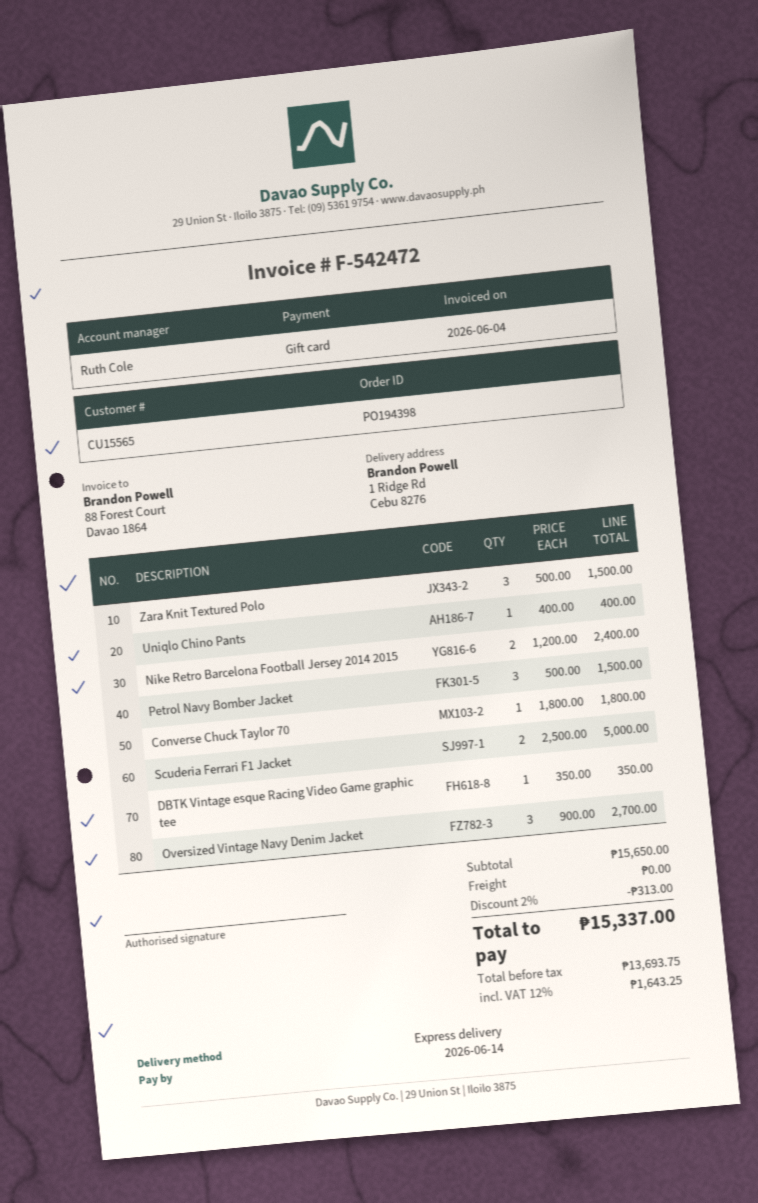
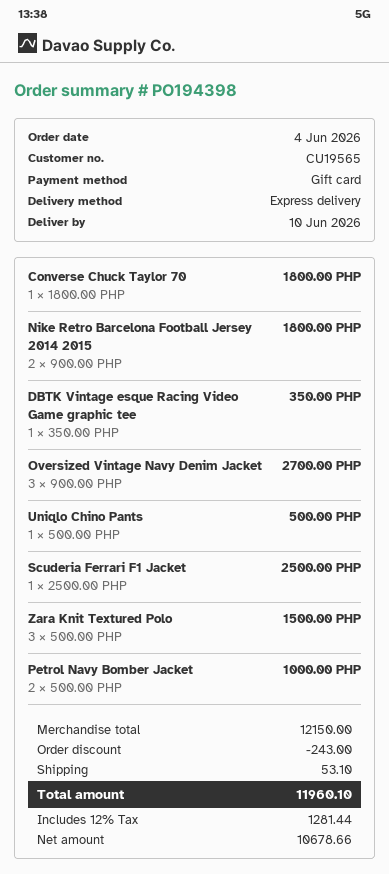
customer number: CU15565 -> CU19565
Uniqlo Chino Pants: 1 x 400.00 = 400.00 -> 1 x 500.00 = 500.00
Nike Retro Barcelona Football Jersey 2014 2015: 2 x 1200.00 = 2400.00 -> 2 x 900.00 = 1800.00
Petrol Navy Bomber Jacket: 3 x 500.00 = 1500.00 -> 2 x 500.00 = 1000.00
Scuderia Ferrari F1 Jacket: 2 x 2500.00 = 5000.00 -> 1 x 2500.00 = 2500.00
subtotal: 15650.00 -> 12150.00
discount: 313.00 -> 243.00
shipping: 0.00 -> 53.10
net: 13693.75 -> 10678.66
tax: 12% = 1643.25 -> 12% = 1281.44
total: 15337.00 -> 11960.10

